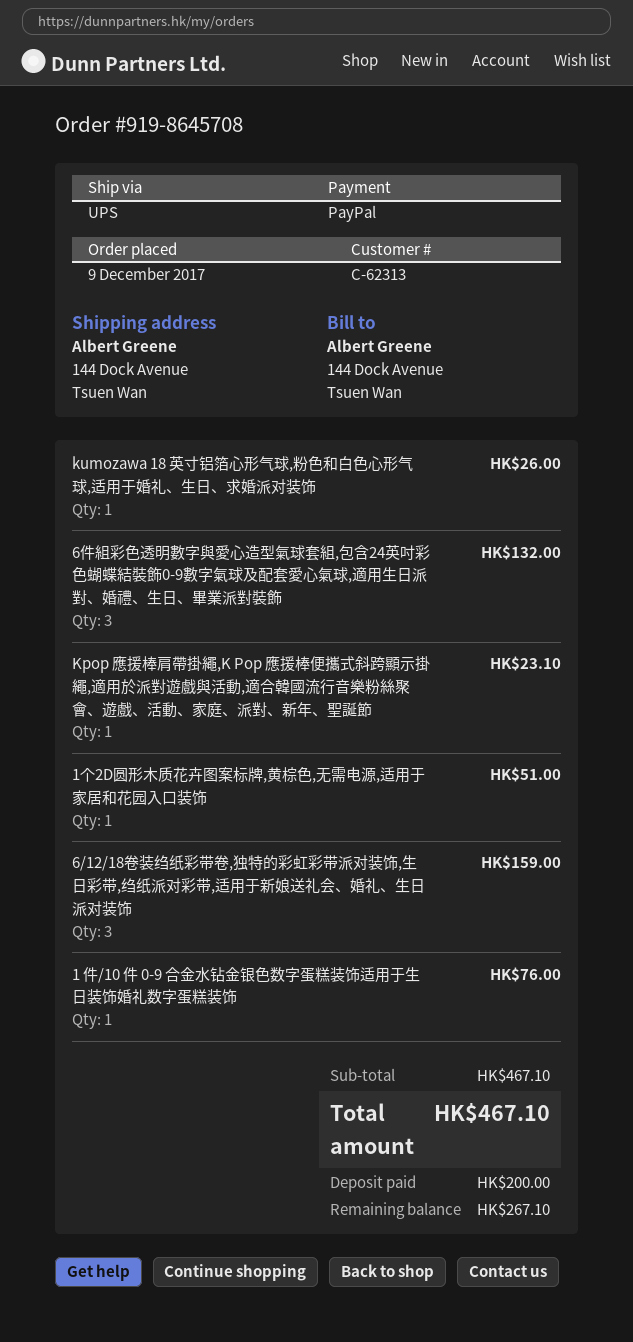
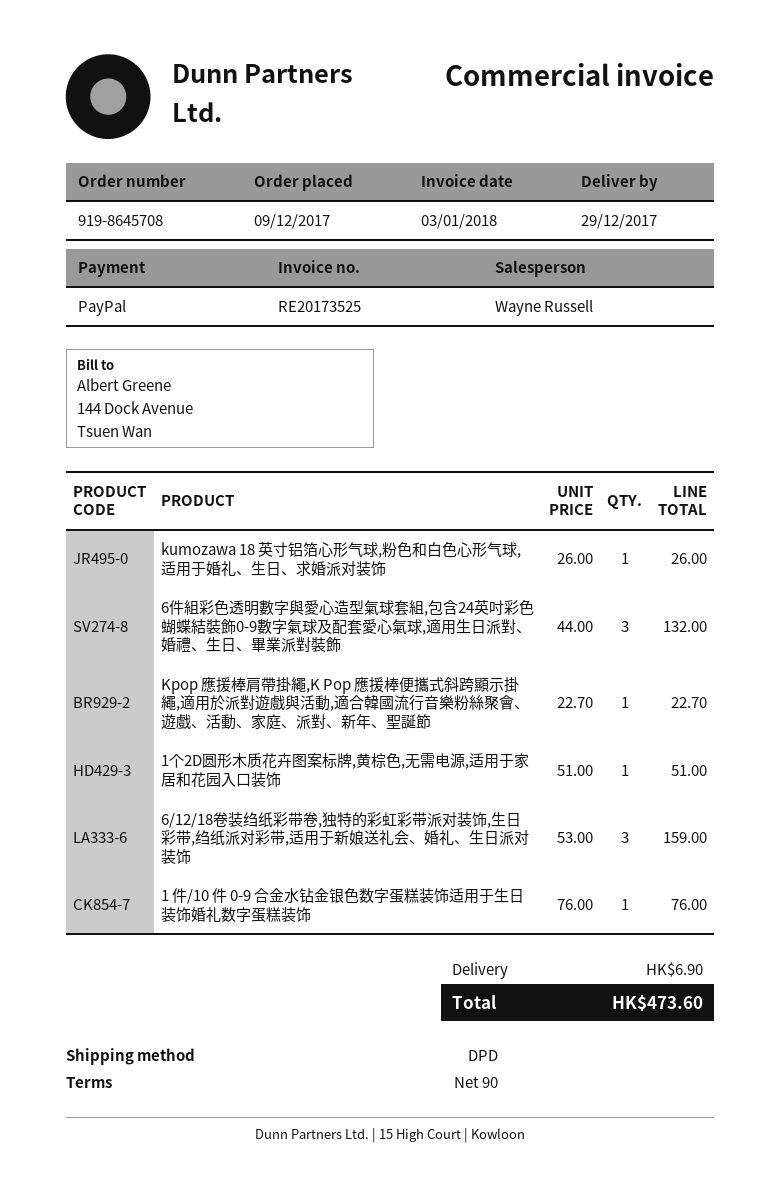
shipping method: UPS -> DPD
Kpop 應援棒肩帶掛繩,K Pop 應援棒便攜式斜跨顯示掛繩,適用於派對遊戲與活動,適合韓國流行音樂粉絲聚會、遊戲、活動、家庭、派對、新年、聖誕節: 1 for 23.10 -> 1 for 22.70
shipping: none -> 6.90
total: 467.10 -> 473.60

